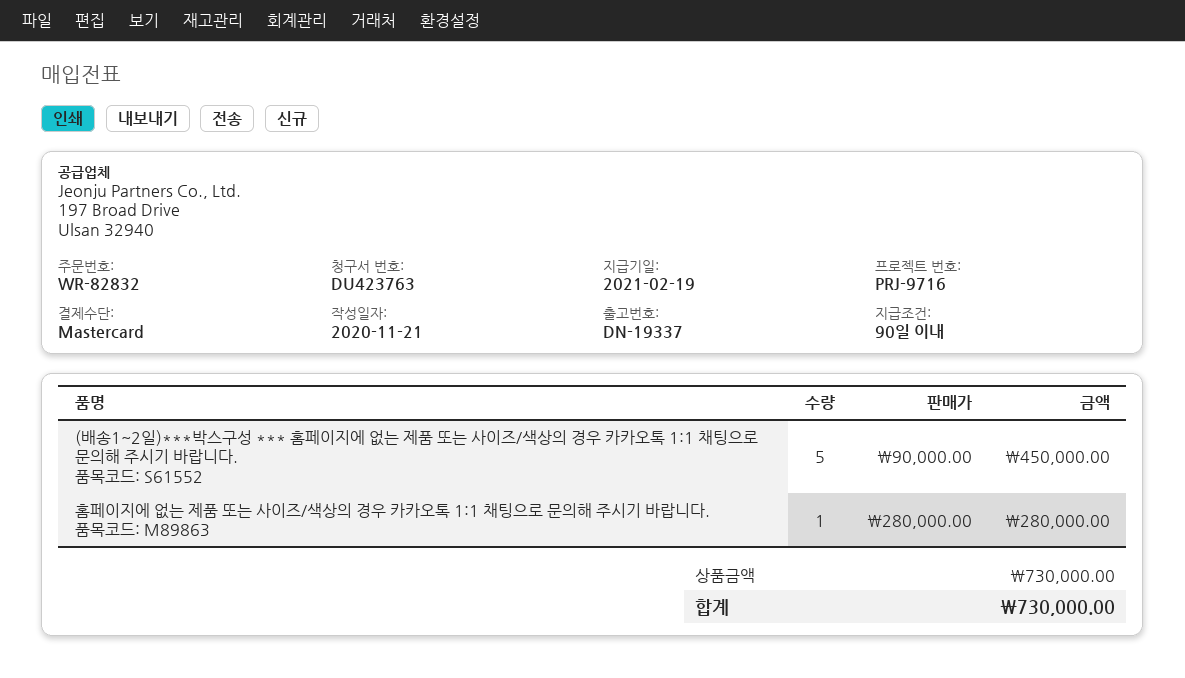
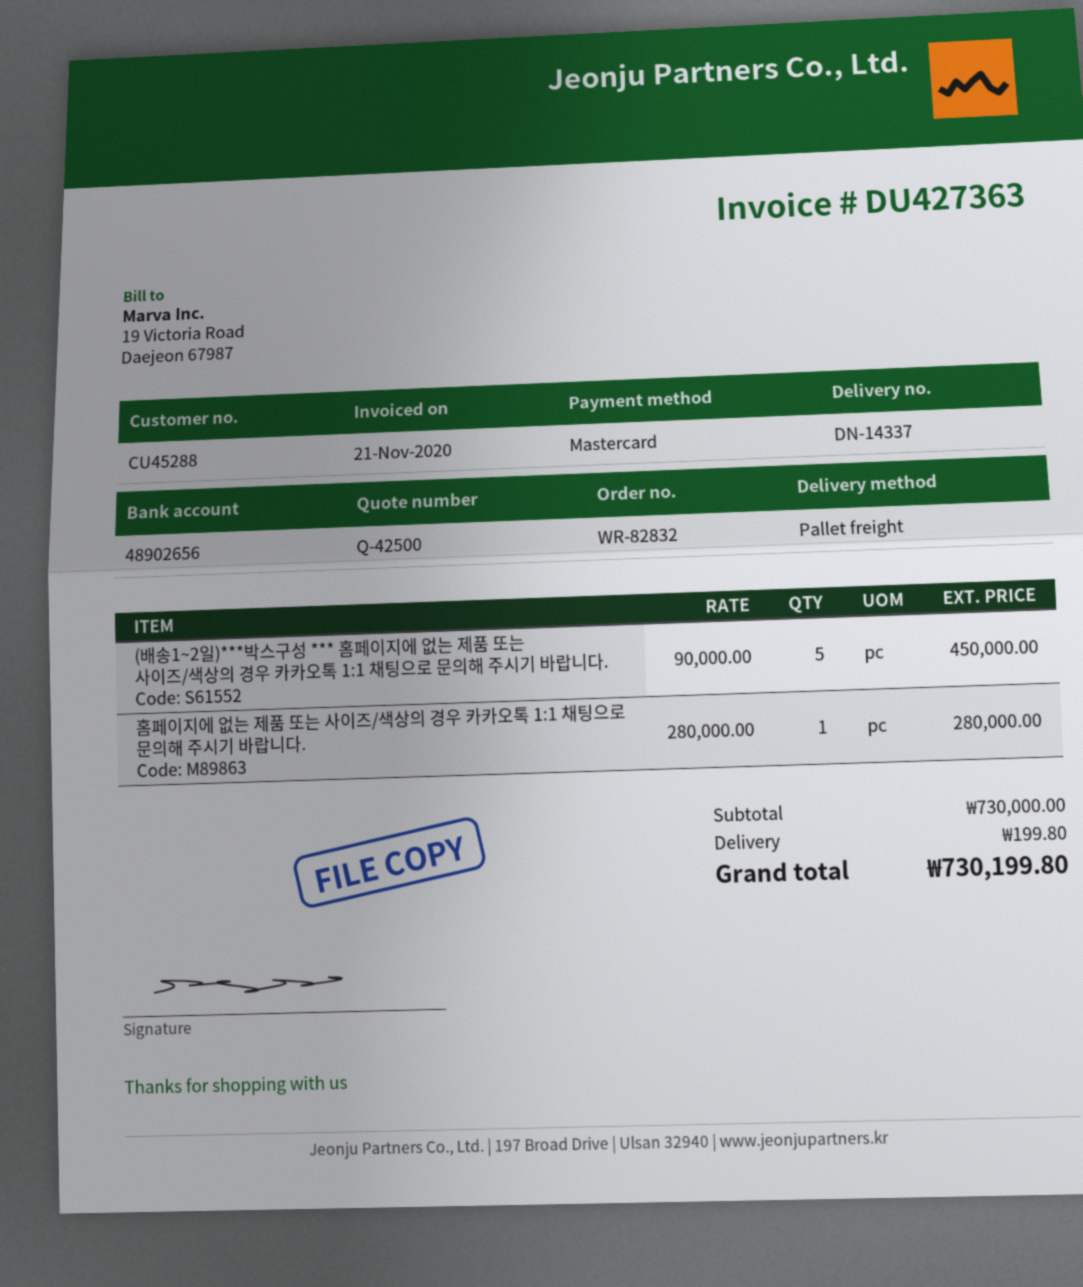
delivery note number: DN-19337 -> DN-14337
invoice number: DU423763 -> DU427363
shipping: none -> 199.80
total: 730000.00 -> 730199.80

